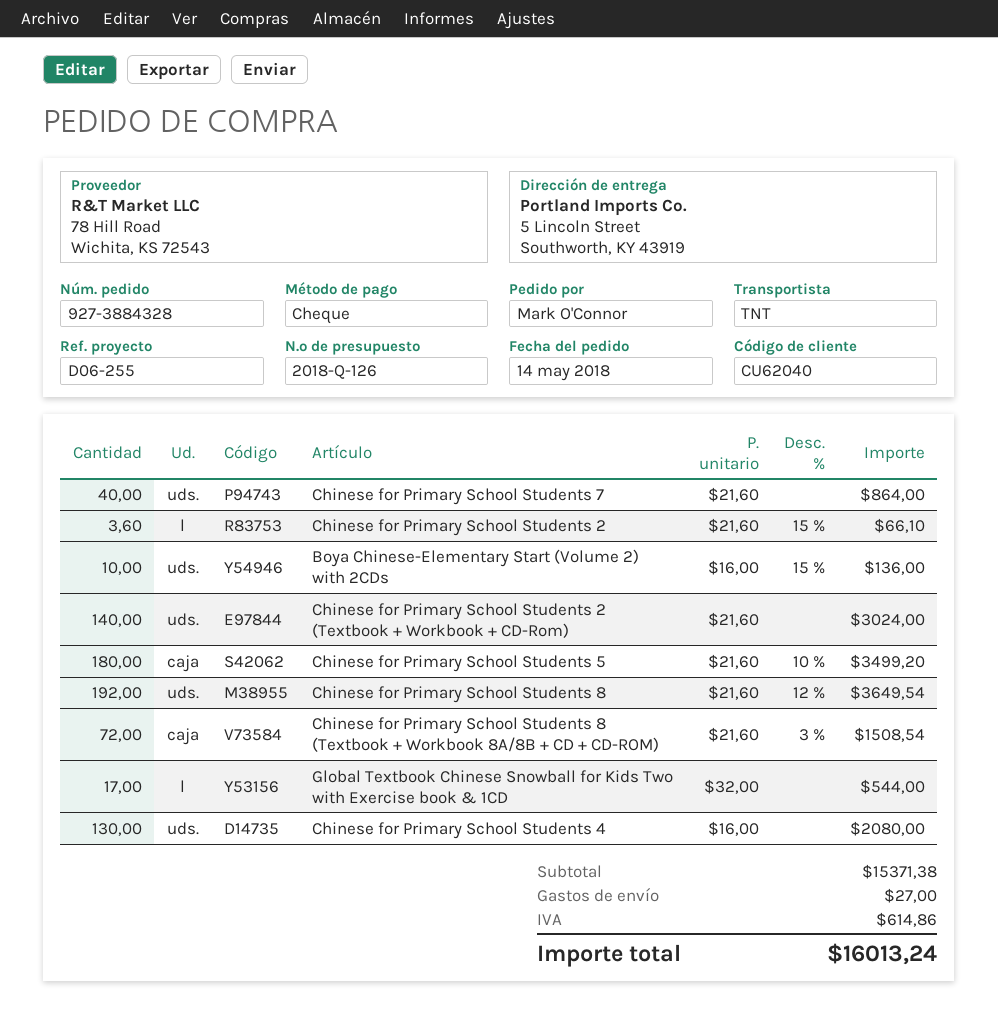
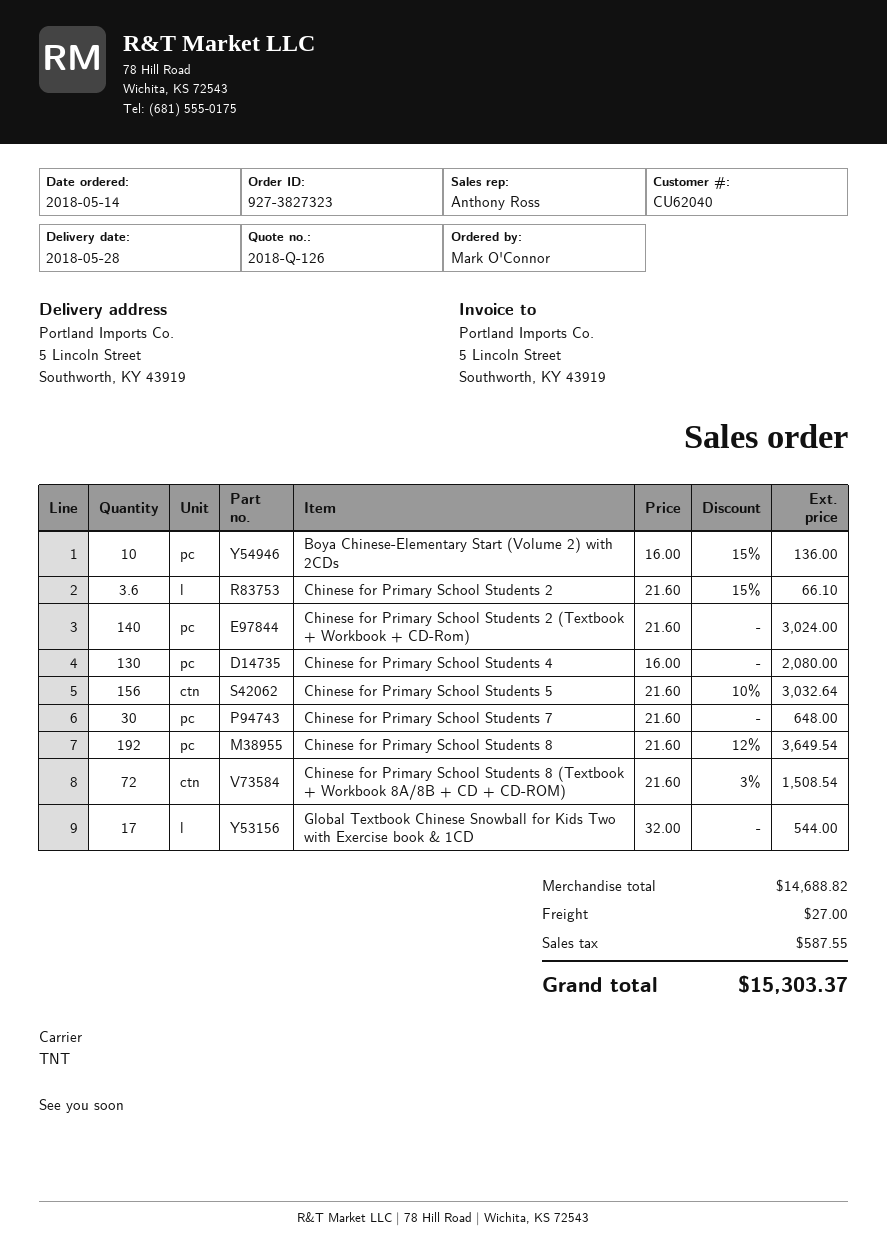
order number: 927-3884328 -> 927-3827323
Chinese for Primary School Students 7: 40 x 21.60 = 864.00 -> 30 x 21.60 = 648.00
Chinese for Primary School Students 5: 180 x 21.60 - 10% = 3499.20 -> 156 x 21.60 - 10% = 3032.64
subtotal: 15371.38 -> 14688.82
tax: 614.86 -> 587.55
total: 16013.24 -> 15303.37

